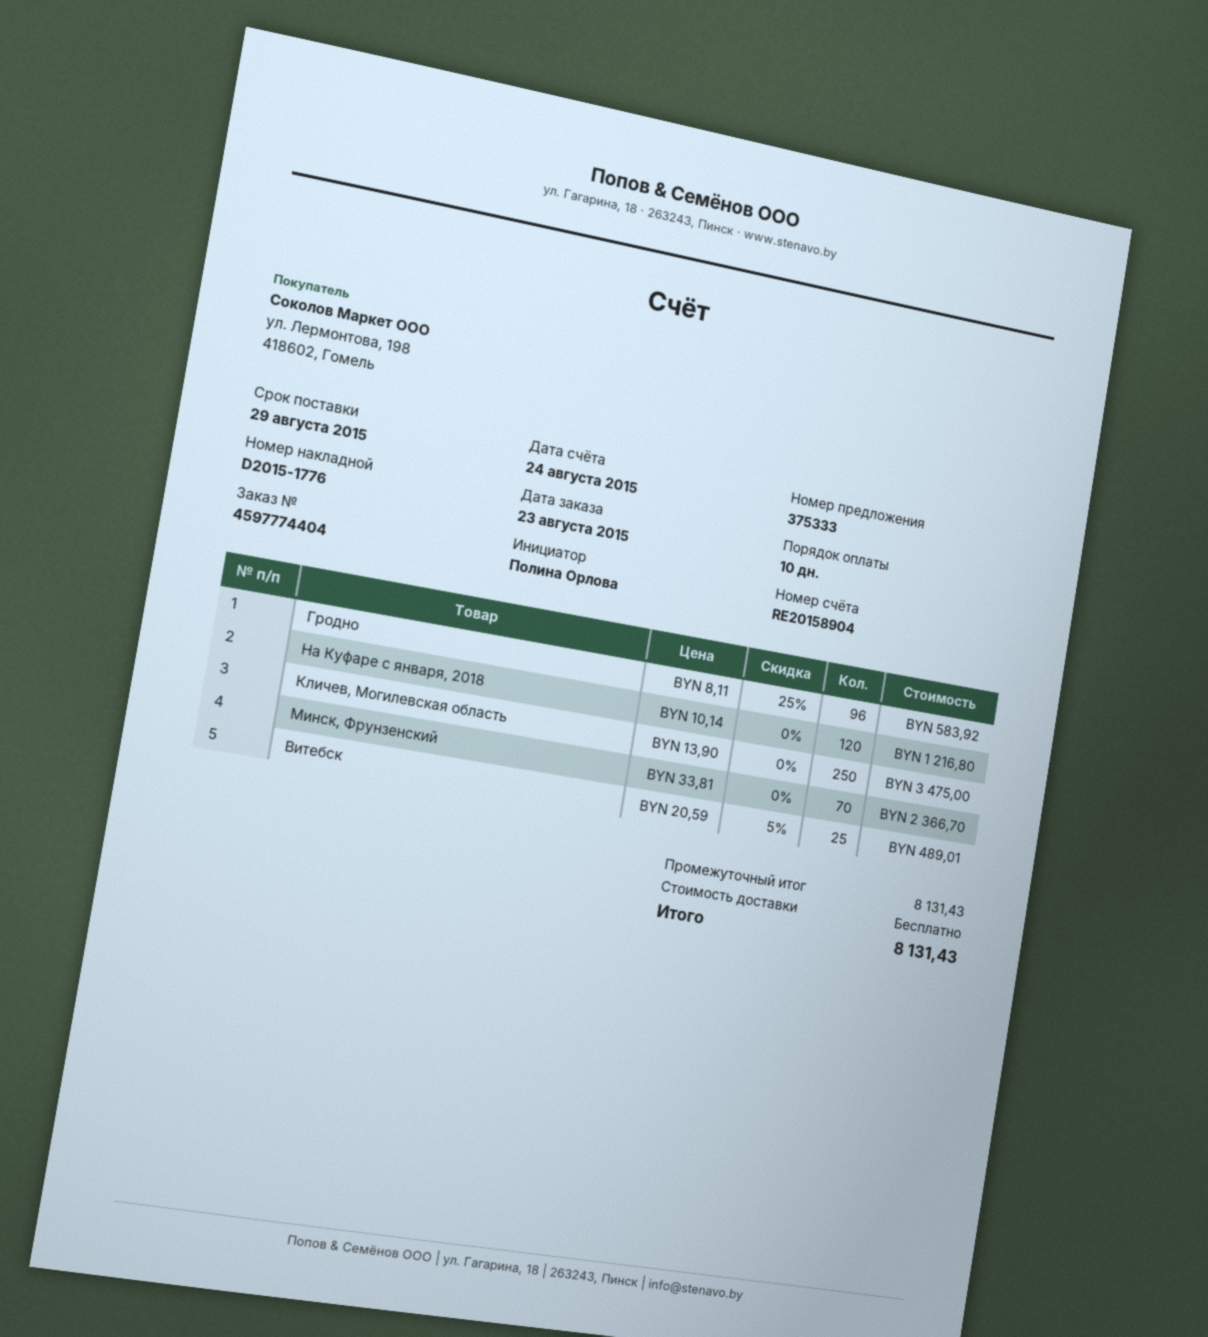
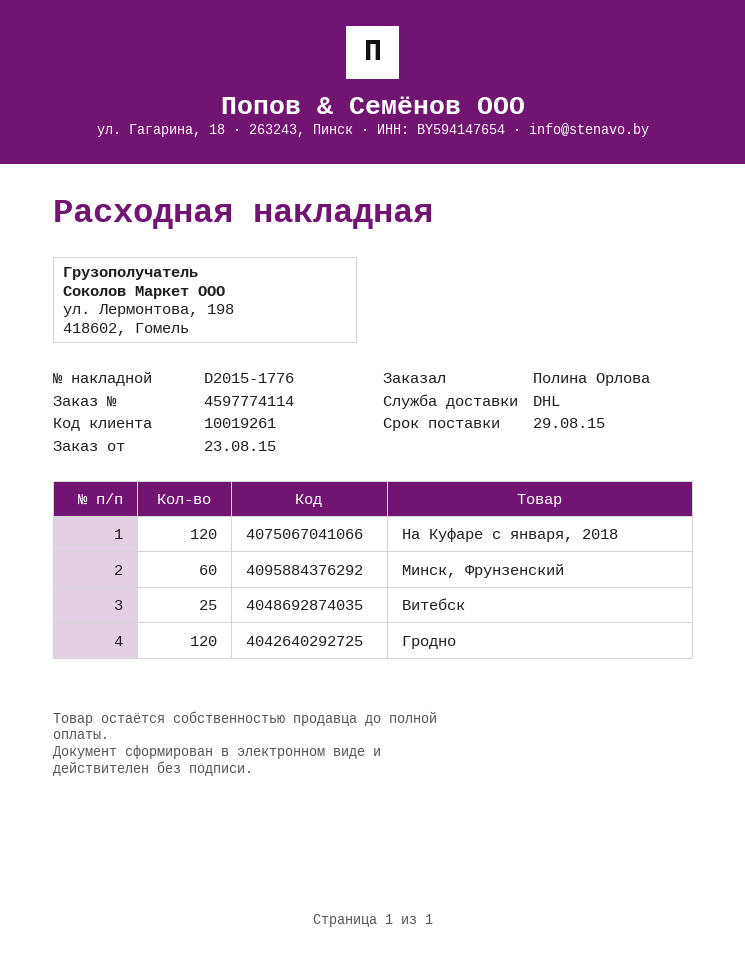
order number: 4597774404 -> 4597774114
Гродно: 96 -> 120
Кличев, Могилевская область: 250 -> none
Минск, Фрунзенский: 70 -> 60

